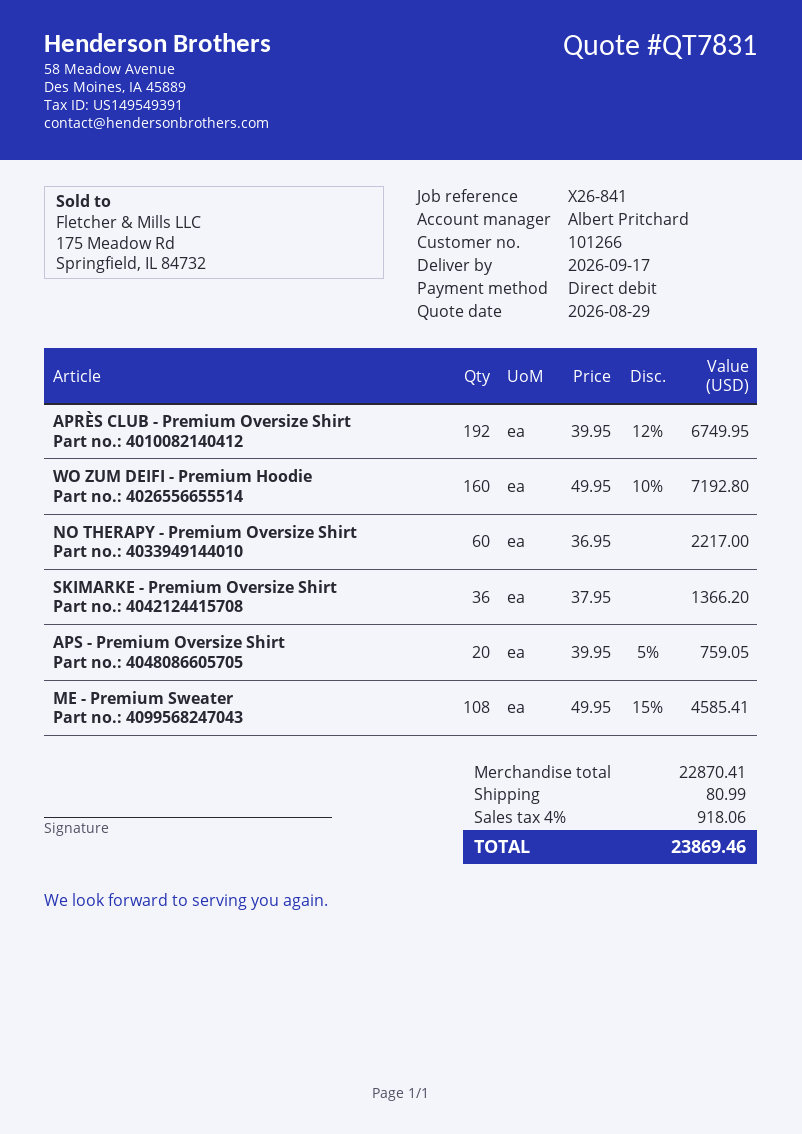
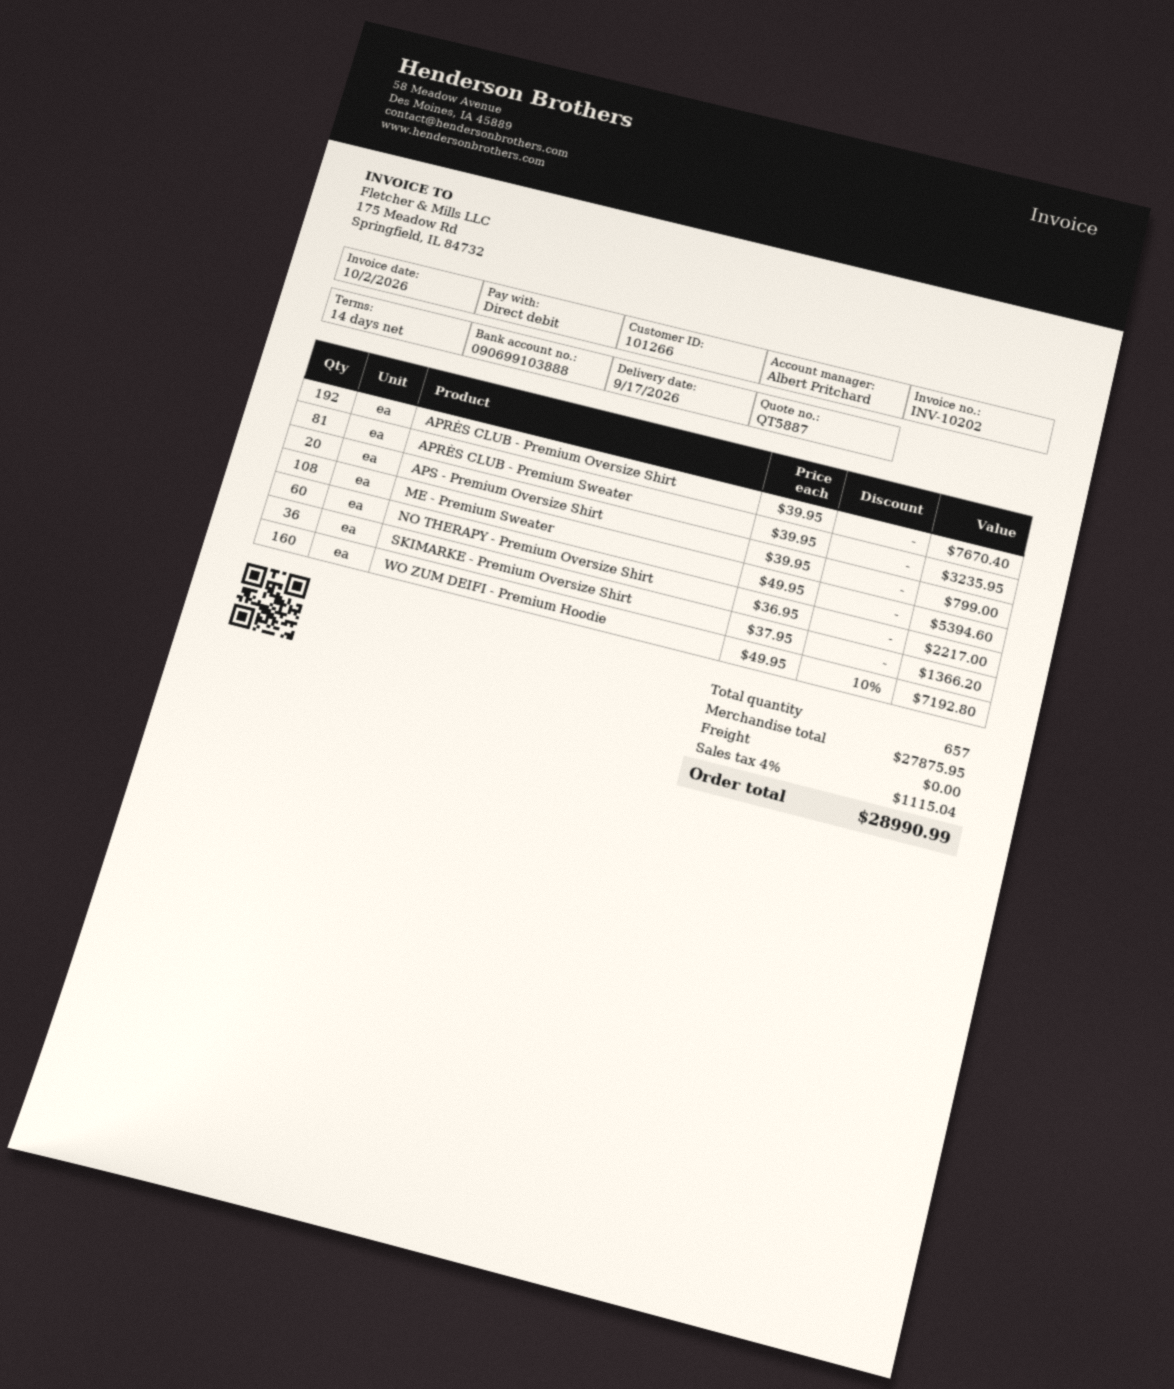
quote number: QT7831 -> QT5887
APRÈS CLUB - Premium Oversize Shirt: 192 x 39.95 - 12% = 6749.95 -> 192 x 39.95 = 7670.40
APS - Premium Oversize Shirt: 20 x 39.95 - 5% = 759.05 -> 20 x 39.95 = 799.00
ME - Premium Sweater: 108 x 49.95 - 15% = 4585.41 -> 108 x 49.95 = 5394.60
APRÈS CLUB - Premium Sweater: none -> 81 x 39.95 = 3235.95
subtotal: 22870.41 -> 27875.95
shipping: 80.99 -> 0.00
tax: 4% = 918.06 -> 4% = 1115.04
total: 23869.46 -> 28990.99

